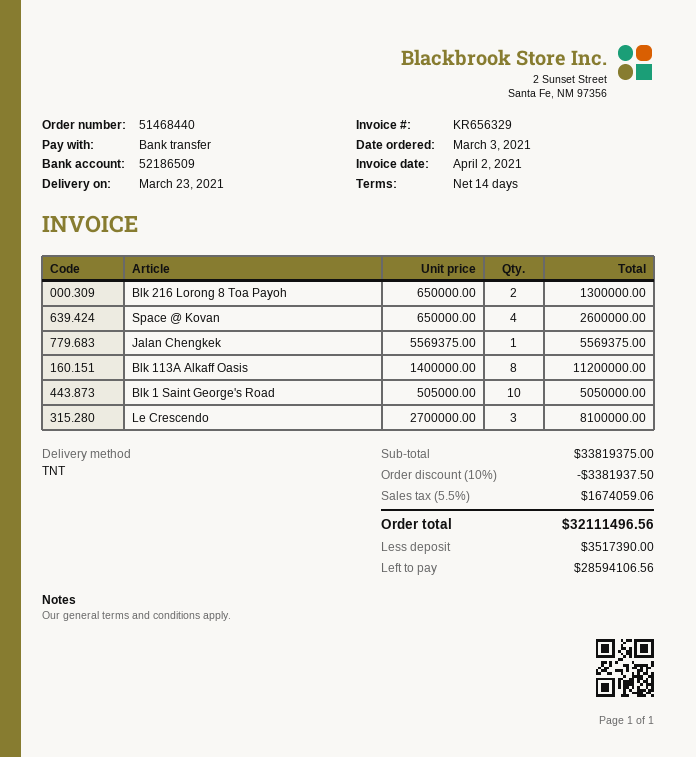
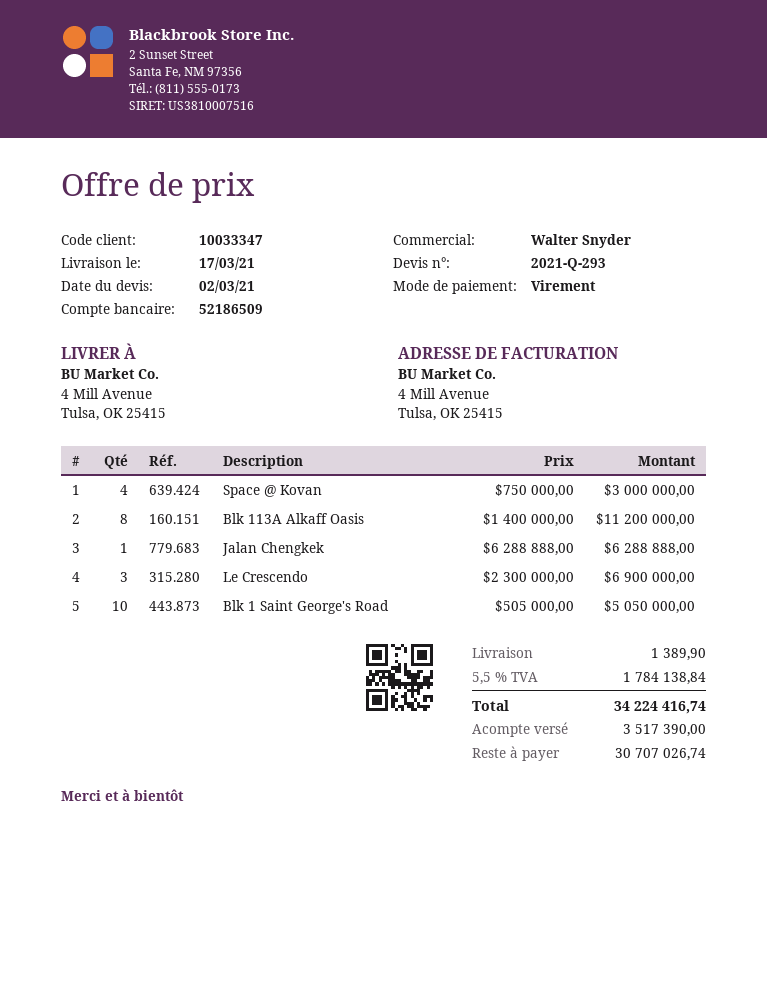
delivery date: 2021-03-23 -> 2021-03-17
Blk 216 Lorong 8 Toa Payoh: 2 x 650000.00 = 1300000.00 -> none
Space @ Kovan: 4 x 650000.00 = 2600000.00 -> 4 x 750000.00 = 3000000.00
Jalan Chengkek: 1 x 5569375.00 = 5569375.00 -> 1 x 6288888.00 = 6288888.00
Le Crescendo: 3 x 2700000.00 = 8100000.00 -> 3 x 2300000.00 = 6900000.00
discount: 10% = 3381937.50 -> none
shipping: none -> 1389.90
tax: 5.5% = 1674059.06 -> 5.5% = 1784138.84
total: 32111496.56 -> 34224416.74
balance: 28594106.56 -> 30707026.74

